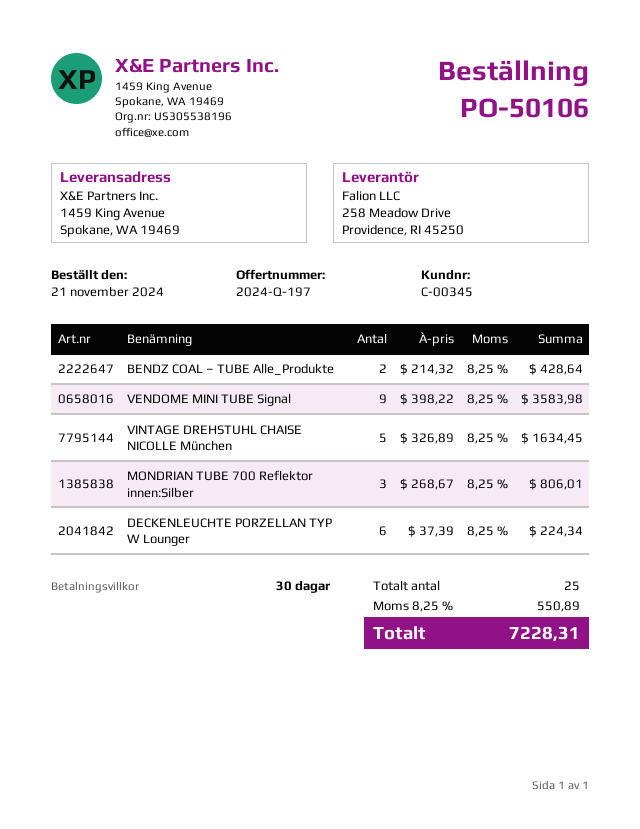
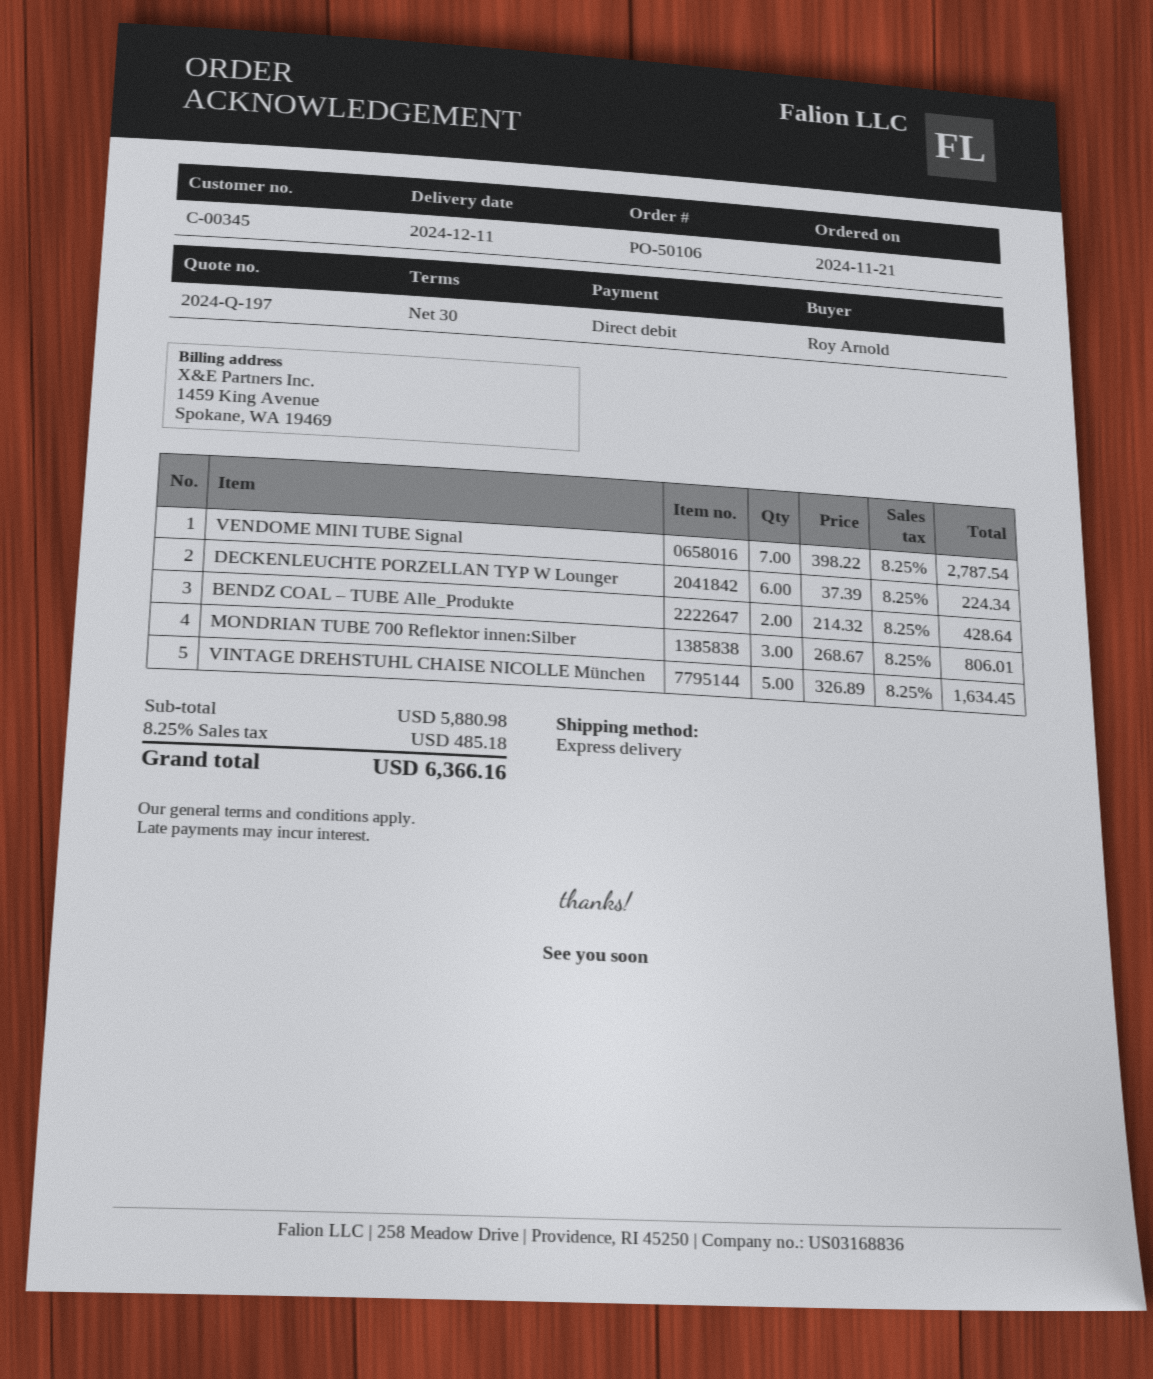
VENDOME MINI TUBE Signal: 9 x 398.22 = 3583.98 -> 7 x 398.22 = 2787.54
tax: 8.25% = 550.89 -> 8.25% = 485.18
total: 7228.31 -> 6366.16

